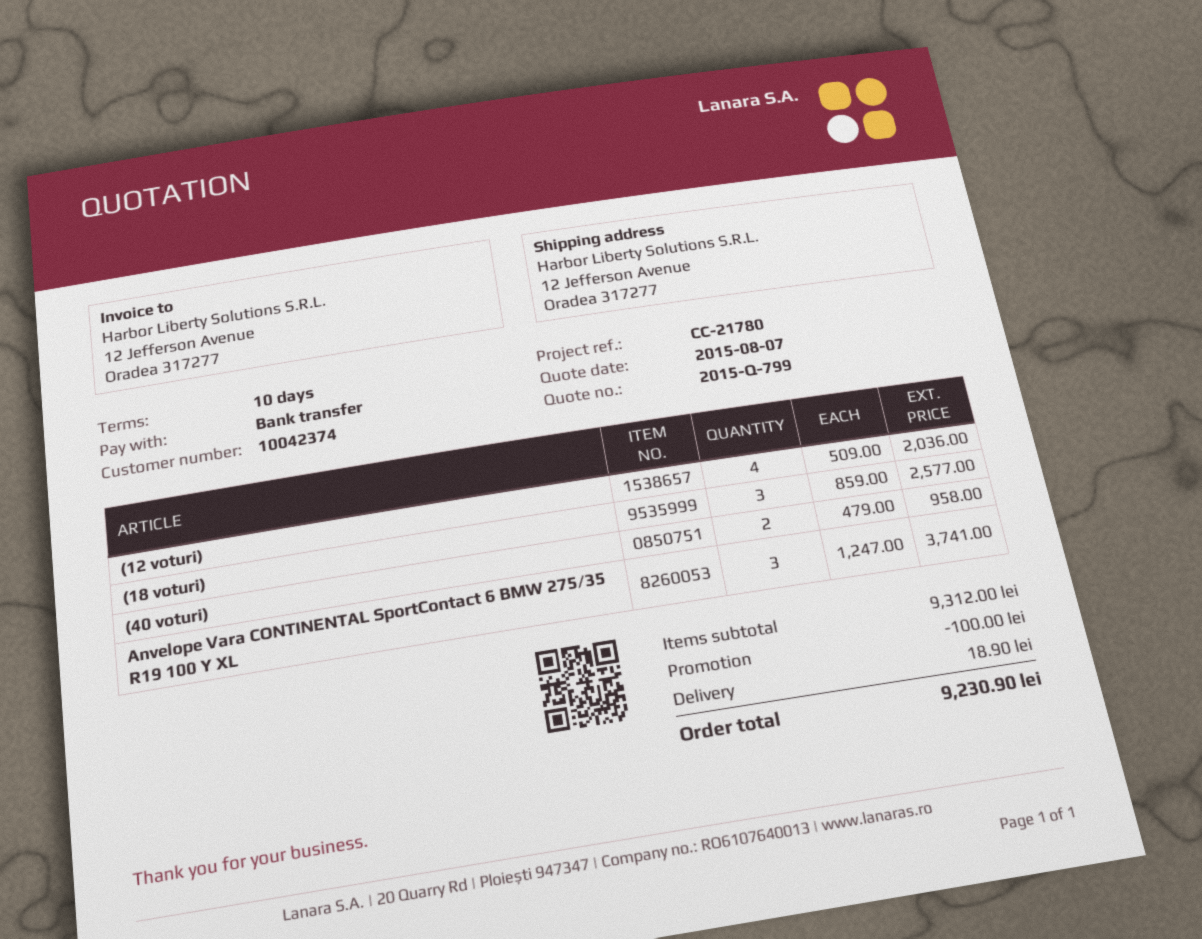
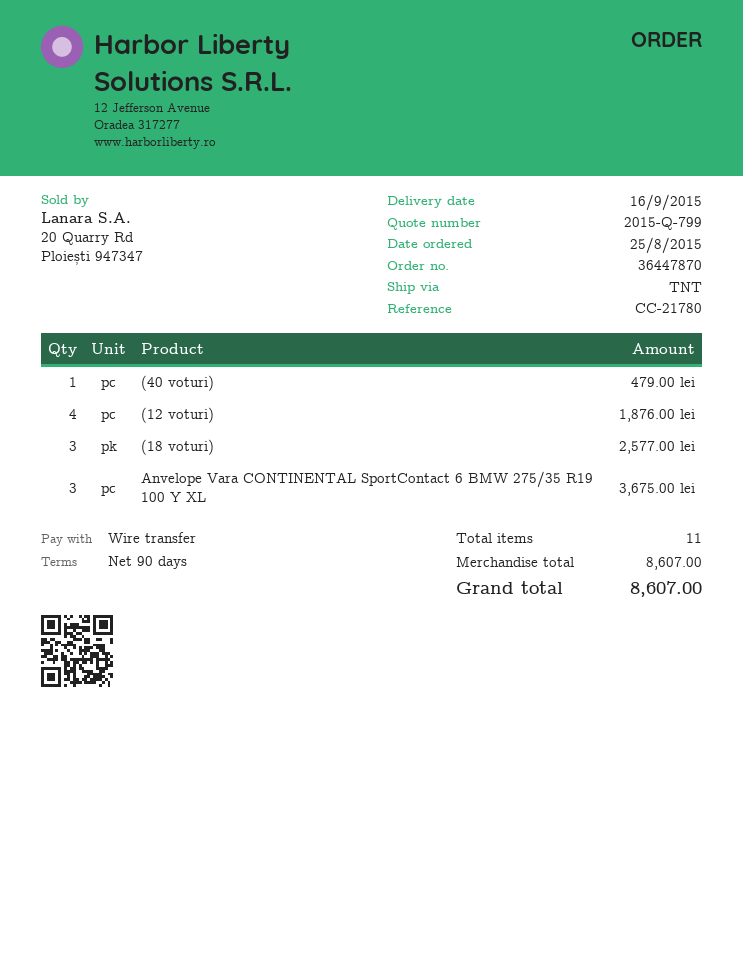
payment terms: 10 days -> 90 days
(12 voturi): 4 for 2036.00 -> 4 for 1876.00
(40 voturi): 2 for 958.00 -> 1 for 479.00
Anvelope Vara CONTINENTAL SportContact 6 BMW 275/35 R19 100 Y XL: 3 for 3741.00 -> 3 for 3675.00
subtotal: 9312.00 -> 8607.00
discount: 100.00 -> none
shipping: 18.90 -> none
total: 9230.90 -> 8607.00

